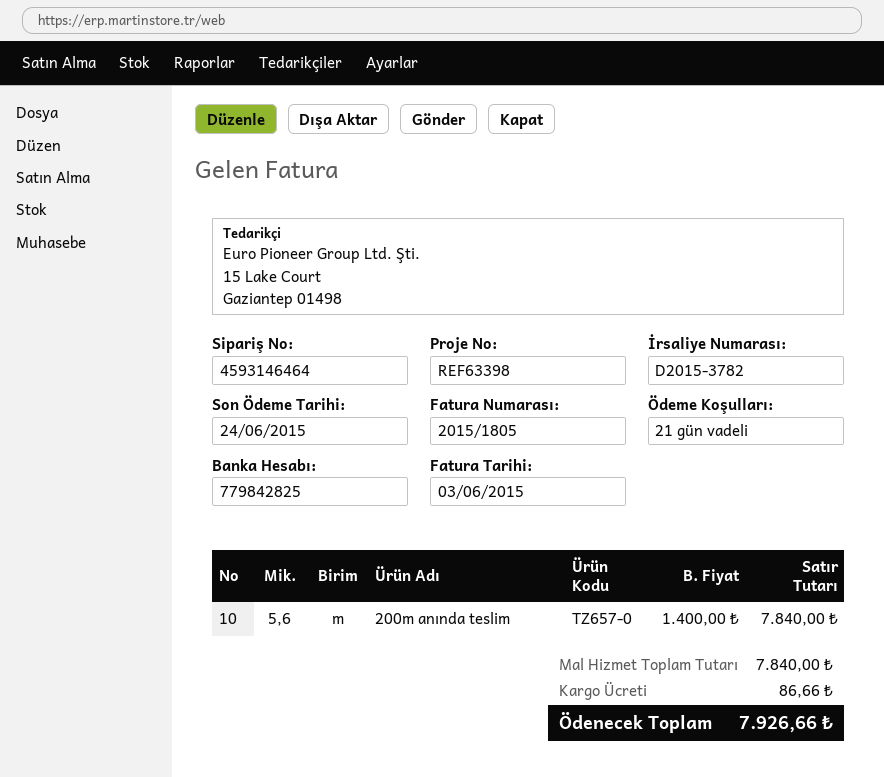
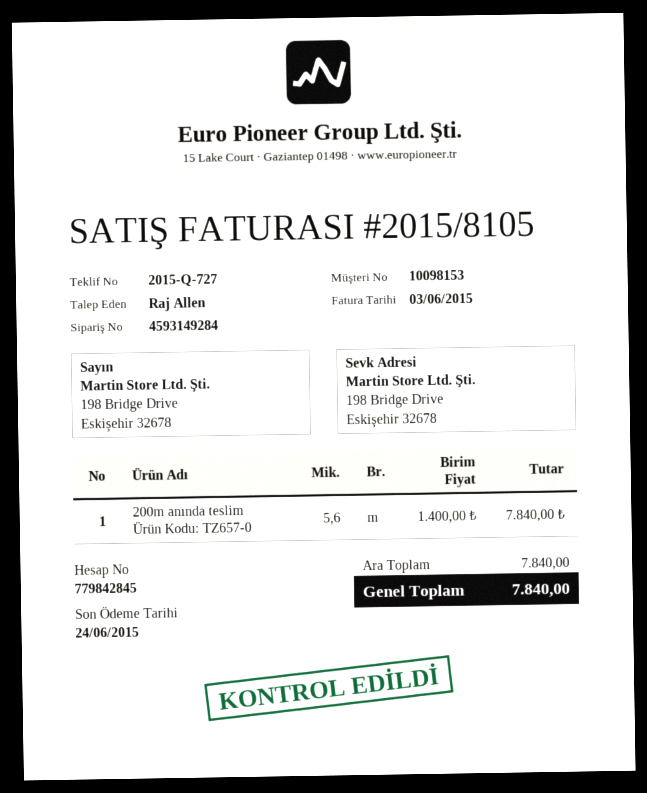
order number: 4593146464 -> 4593149284
invoice number: 2015/1805 -> 2015/8105
bank account: 779842825 -> 779842845
shipping: 86.66 -> none
total: 7926.66 -> 7840.00

